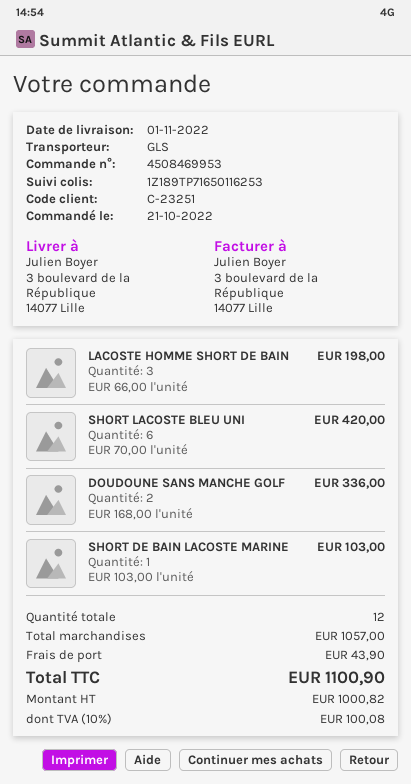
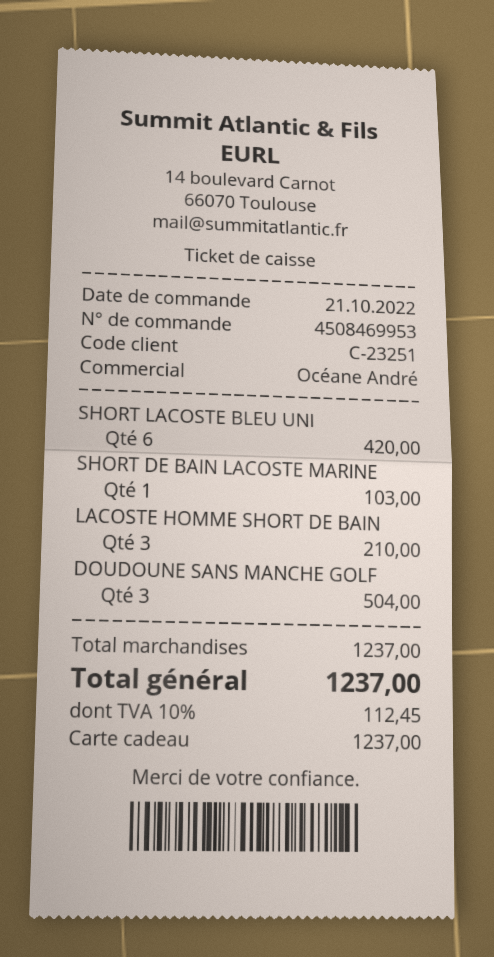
LACOSTE HOMME SHORT DE BAIN: 3 for 198.00 -> 3 for 210.00
DOUDOUNE SANS MANCHE GOLF: 2 for 336.00 -> 3 for 504.00
subtotal: 1057.00 -> 1237.00
shipping: 43.90 -> none
tax: 10% = 100.08 -> 10% = 112.45
total: 1100.90 -> 1237.00

